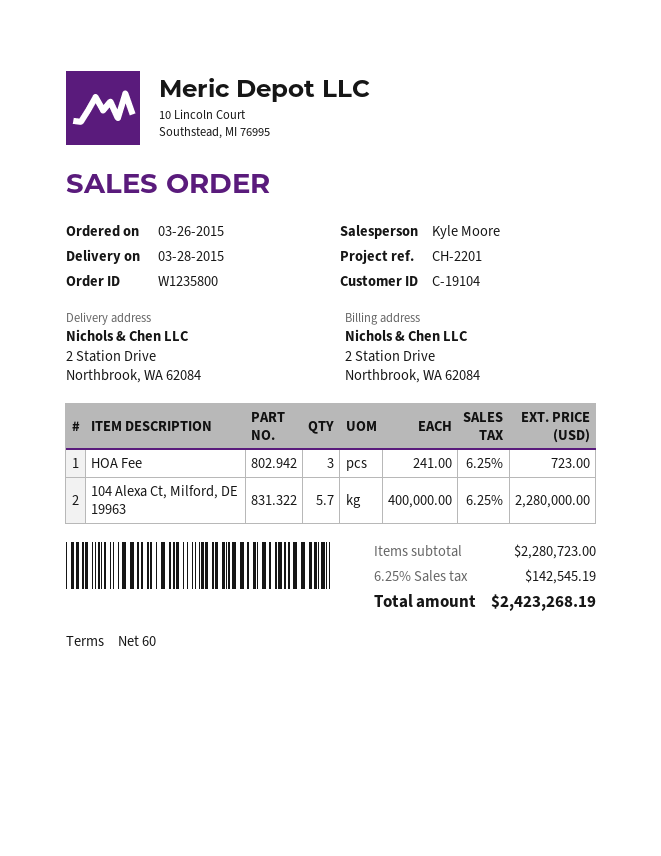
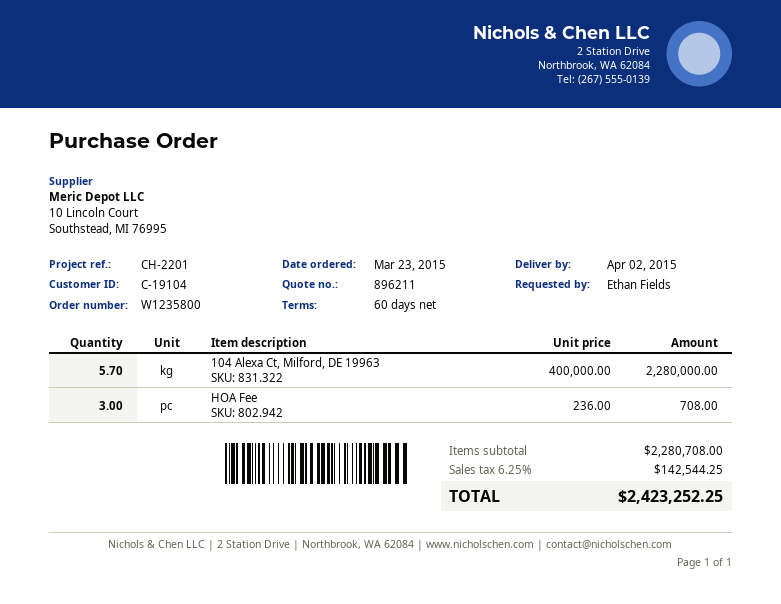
order date: 2015-03-26 -> 2015-03-23
delivery date: 2015-03-28 -> 2015-04-02
HOA Fee: 3 x 241.00 = 723.00 -> 3 x 236.00 = 708.00
subtotal: 2280723.00 -> 2280708.00
tax: 6.25% = 142545.19 -> 6.25% = 142544.25
total: 2423268.19 -> 2423252.25

